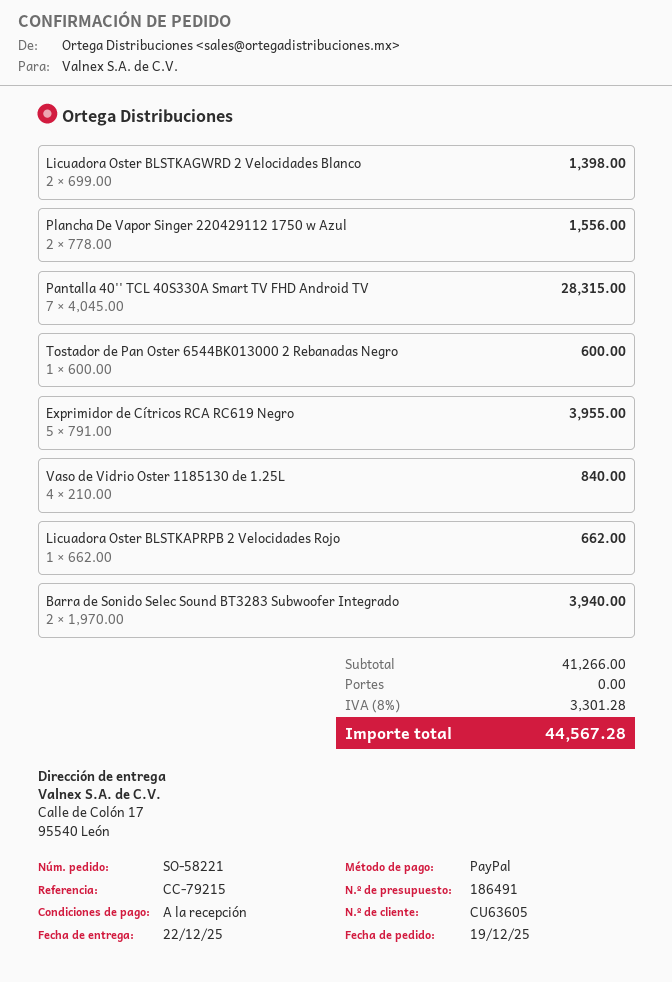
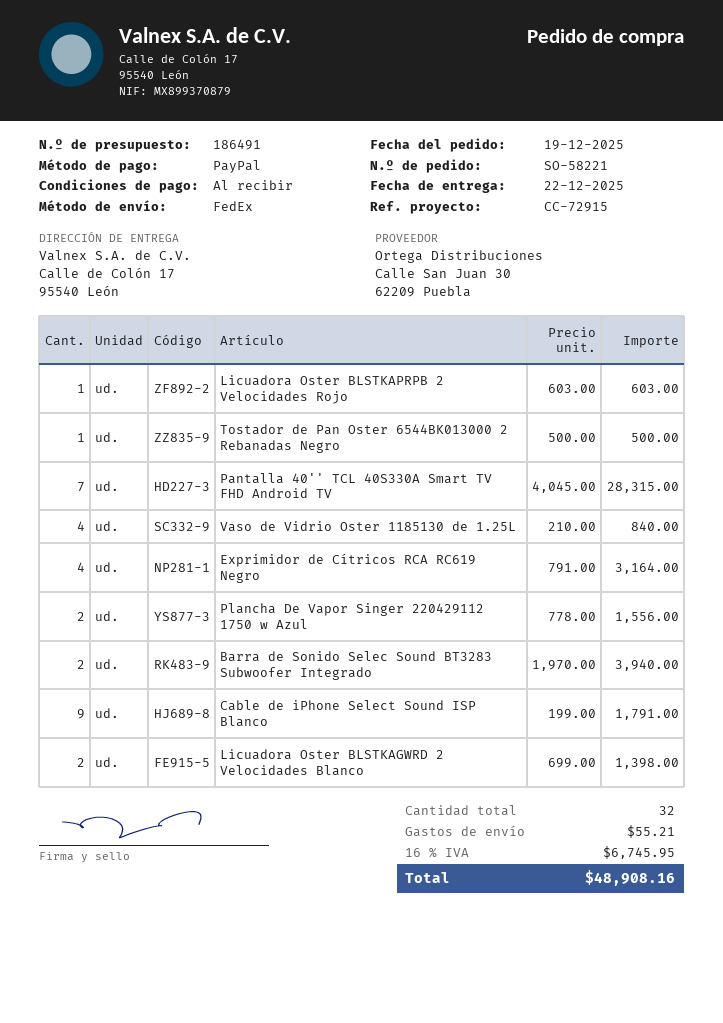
reference: CC-79215 -> CC-72915
Tostador de Pan Oster 6544BK013000 2 Rebanadas Negro: 1 x 600.00 = 600.00 -> 1 x 500.00 = 500.00
Exprimidor de Cítricos RCA RC619 Negro: 5 x 791.00 = 3955.00 -> 4 x 791.00 = 3164.00
Licuadora Oster BLSTKAPRPB 2 Velocidades Rojo: 1 x 662.00 = 662.00 -> 1 x 603.00 = 603.00
Cable de iPhone Select Sound ISP Blanco: none -> 9 x 199.00 = 1791.00
shipping: 0.00 -> 55.21
tax: 8% = 3301.28 -> 16% = 6745.95
total: 44567.28 -> 48908.16

